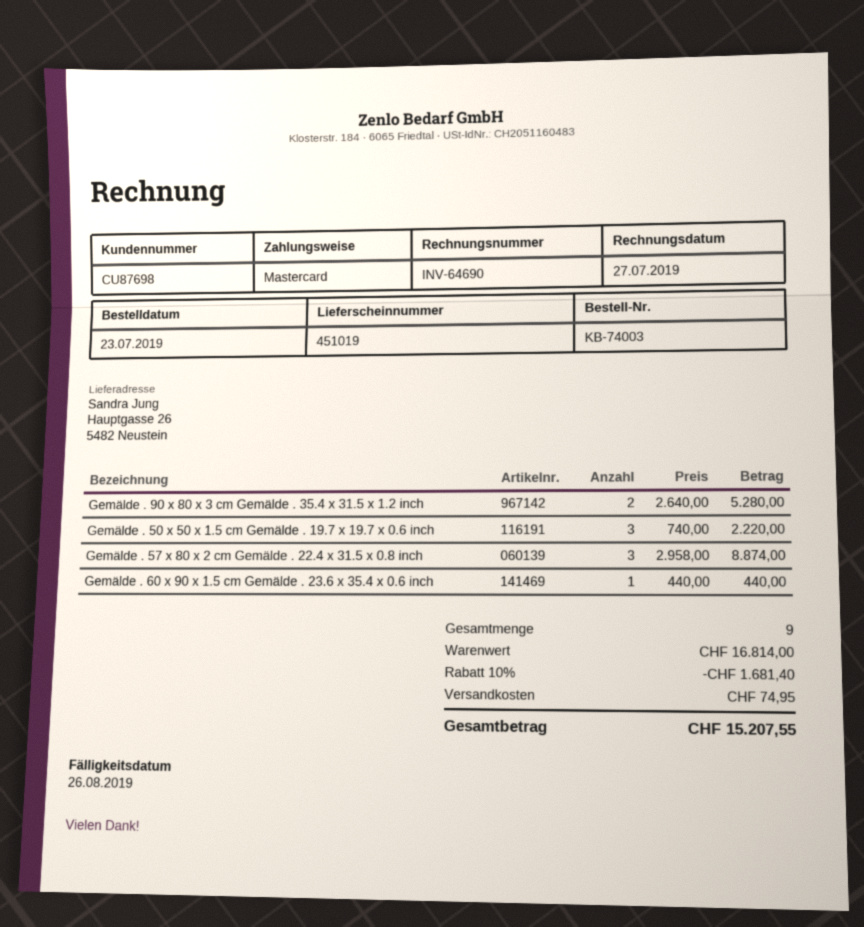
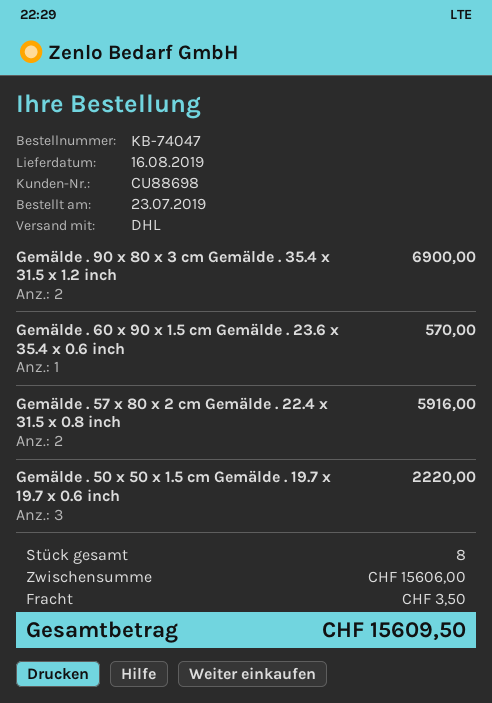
order number: KB-74003 -> KB-74047
customer number: CU87698 -> CU88698
Gemälde . 90 x 80 x 3 cm Gemälde . 35.4 x 31.5 x 1.2 inch: 2 for 5280.00 -> 2 for 6900.00
Gemälde . 57 x 80 x 2 cm Gemälde . 22.4 x 31.5 x 0.8 inch: 3 for 8874.00 -> 2 for 5916.00
Gemälde . 60 x 90 x 1.5 cm Gemälde . 23.6 x 35.4 x 0.6 inch: 1 for 440.00 -> 1 for 570.00
total quantity: 9 -> 8
subtotal: 16814.00 -> 15606.00
discount: 10% = 1681.40 -> none
shipping: 74.95 -> 3.50
total: 15207.55 -> 15609.50

